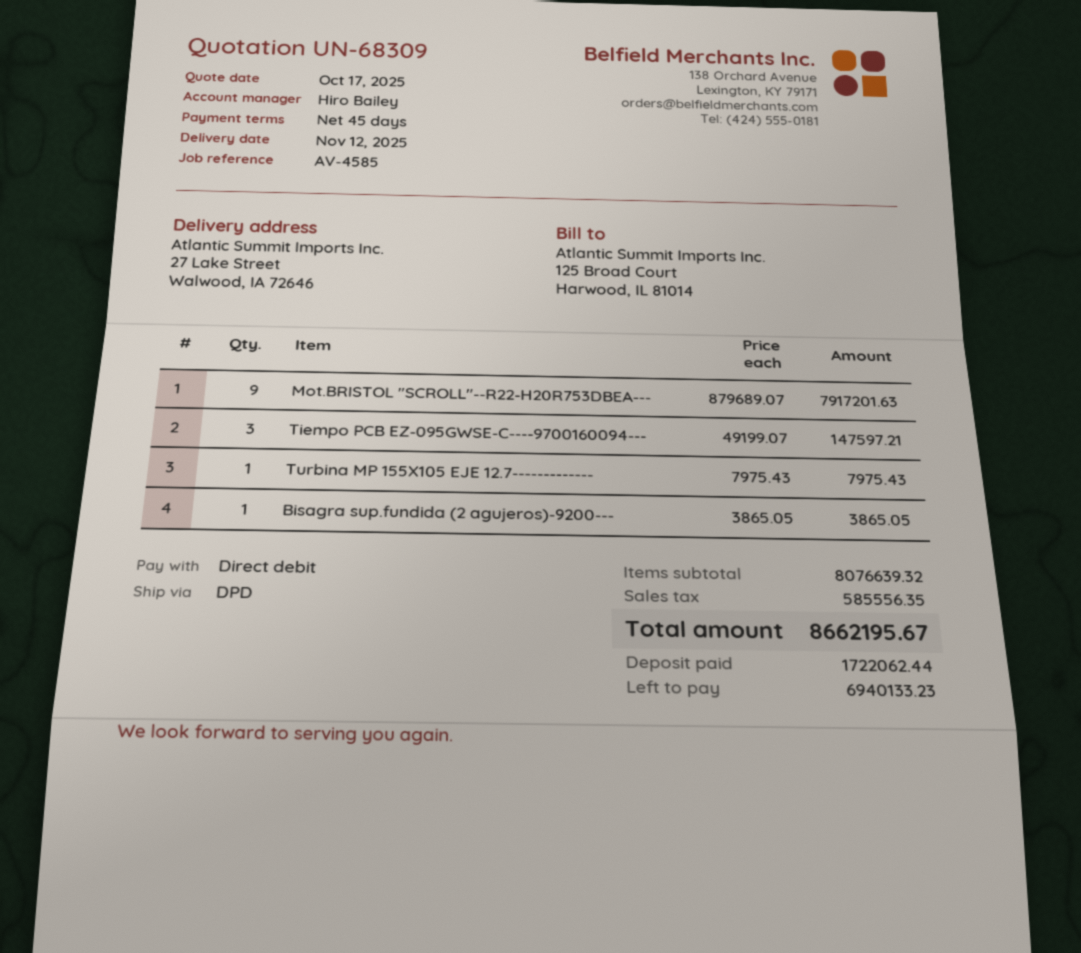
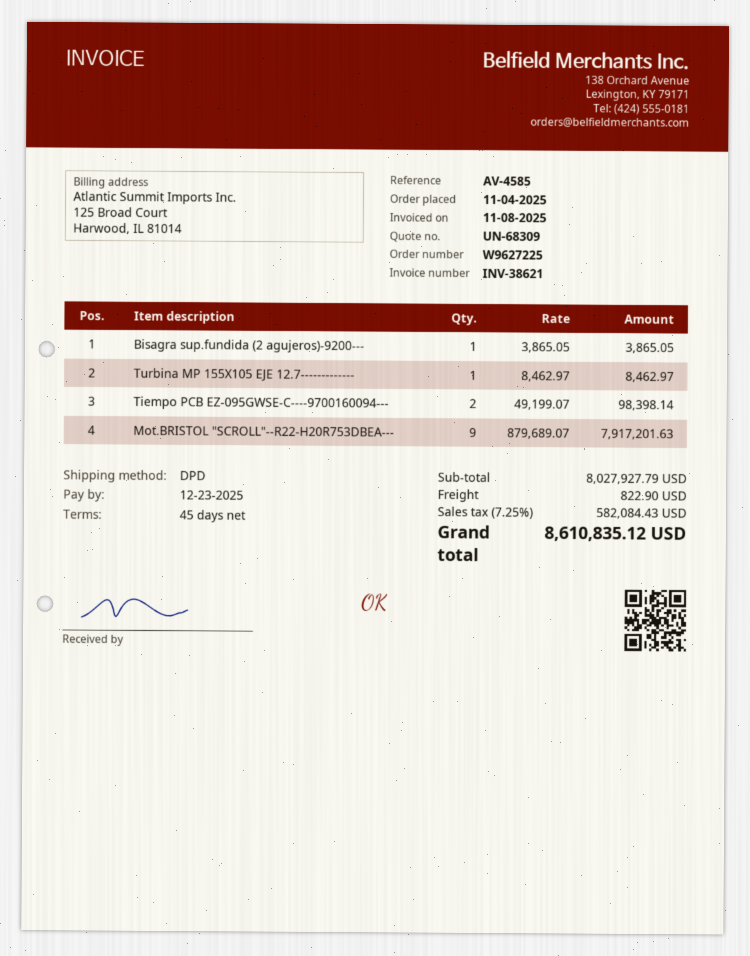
Tiempo PCB EZ-095GWSE-C----9700160094---: 3 x 49199.07 = 147597.21 -> 2 x 49199.07 = 98398.14
Turbina MP 155X105 EJE 12.7-------------: 1 x 7975.43 = 7975.43 -> 1 x 8462.97 = 8462.97
subtotal: 8076639.32 -> 8027927.79
shipping: none -> 822.90
tax: 585556.35 -> 582084.43
total: 8662195.67 -> 8610835.12

